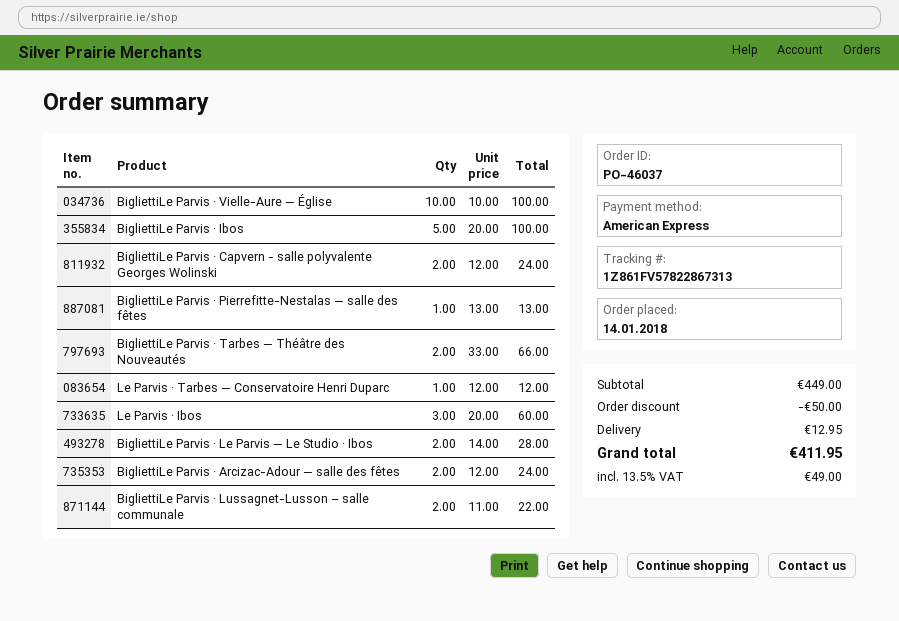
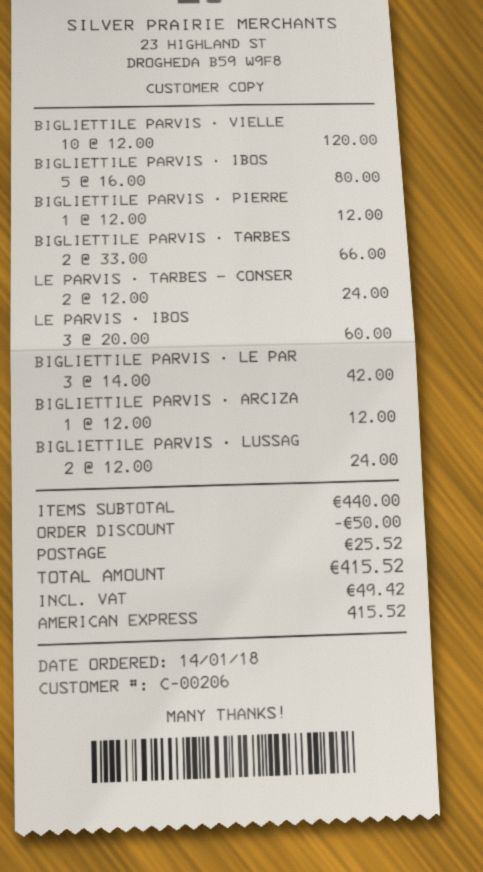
BigliettiLe Parvis · Vielle-Aure — Église: 10 x 10.00 = 100.00 -> 10 x 12.00 = 120.00
BigliettiLe Parvis · Ibos: 5 x 20.00 = 100.00 -> 5 x 16.00 = 80.00
BigliettiLe Parvis · Capvern - salle polyvalente Georges Wolinski: 2 x 12.00 = 24.00 -> none
BigliettiLe Parvis · Pierrefitte-Nestalas — salle des fêtes: 1 x 13.00 = 13.00 -> 1 x 12.00 = 12.00
Le Parvis · Tarbes — Conservatoire Henri Duparc: 1 x 12.00 = 12.00 -> 2 x 12.00 = 24.00
BigliettiLe Parvis · Le Parvis — Le Studio · Ibos: 2 x 14.00 = 28.00 -> 3 x 14.00 = 42.00
BigliettiLe Parvis · Arcizac-Adour — salle des fêtes: 2 x 12.00 = 24.00 -> 1 x 12.00 = 12.00
BigliettiLe Parvis · Lussagnet-Lusson – salle communale: 2 x 11.00 = 22.00 -> 2 x 12.00 = 24.00
subtotal: 449.00 -> 440.00
shipping: 12.95 -> 25.52
tax: 49.00 -> 49.42
total: 411.95 -> 415.52

